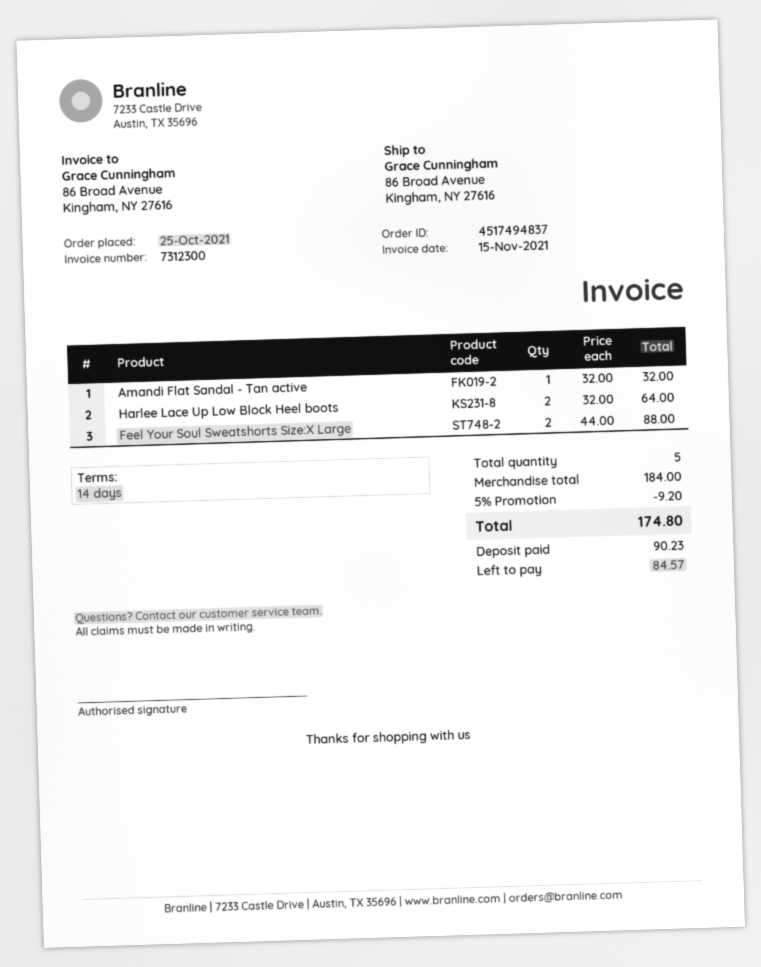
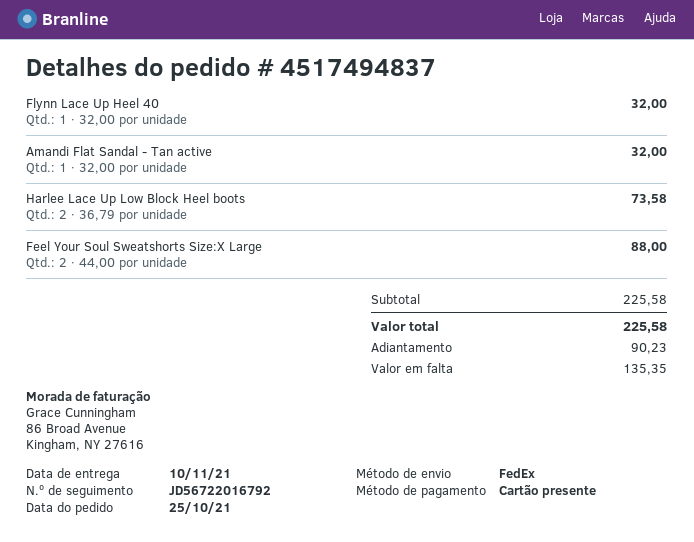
Harlee Lace Up Low Block Heel boots: 2 x 32.00 = 64.00 -> 2 x 36.79 = 73.58
Flynn Lace Up Heel 40: none -> 1 x 32.00 = 32.00
subtotal: 184.00 -> 225.58
discount: 5% = 9.20 -> none
total: 174.80 -> 225.58
balance: 84.57 -> 135.35

